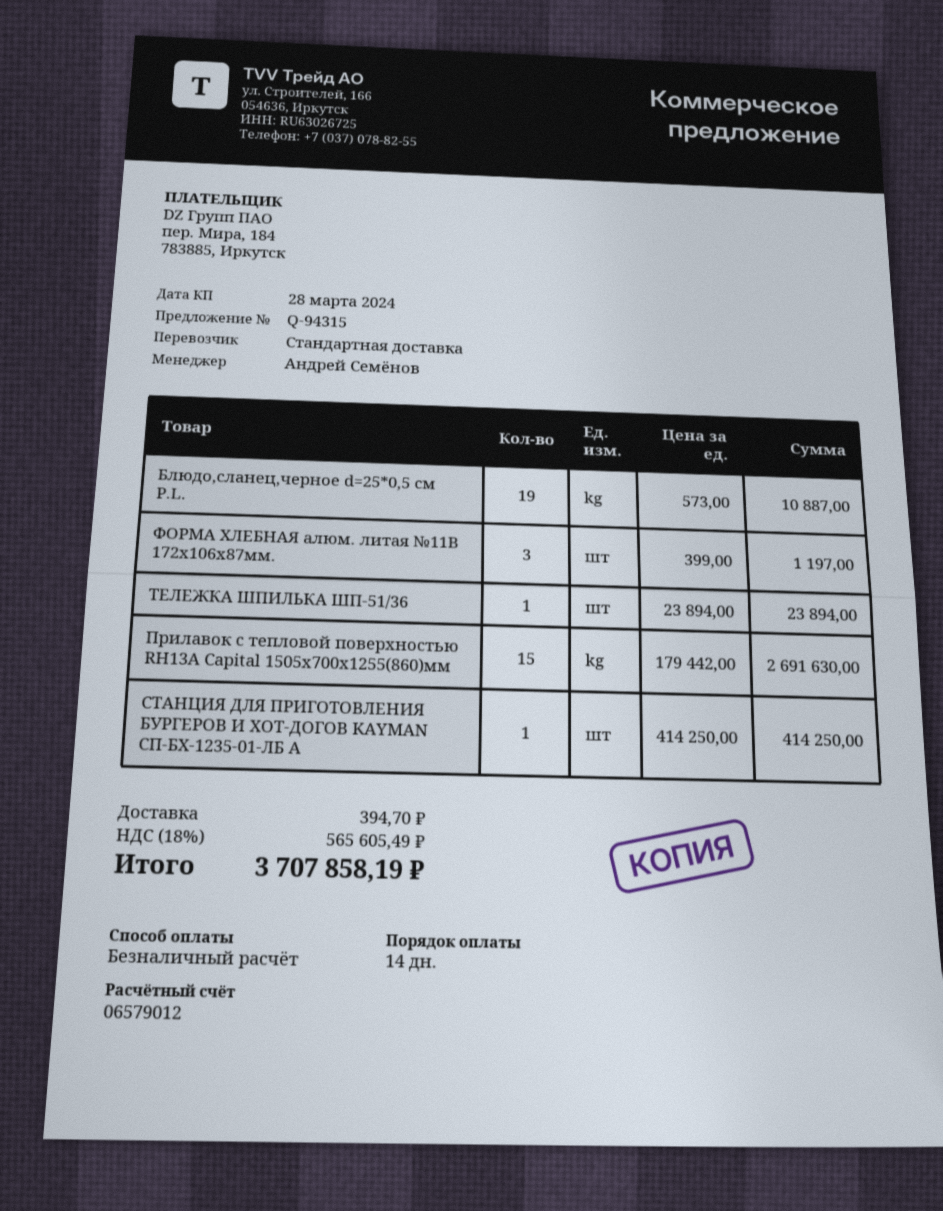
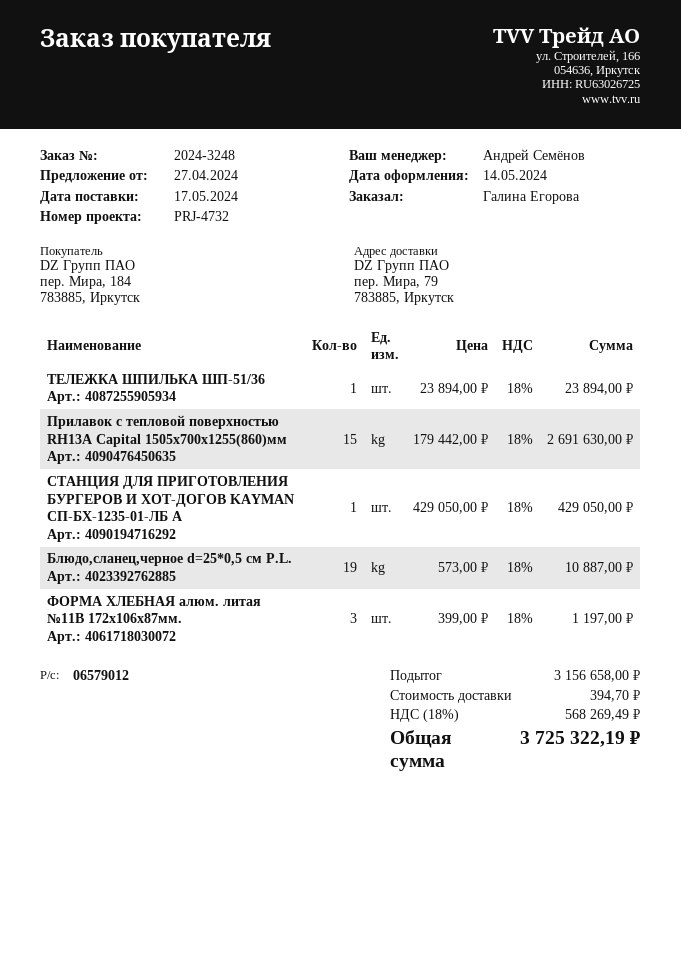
quote date: 2024-03-28 -> 2024-04-27
СТАНЦИЯ ДЛЯ ПРИГОТОВЛЕНИЯ БУРГЕРОВ И ХОТ-ДОГОВ KAYMAN СП-БХ-1235-01-ЛБ А: 1 x 414250.00 = 414250.00 -> 1 x 429050.00 = 429050.00
tax: 18% = 565605.49 -> 18% = 568269.49
total: 3707858.19 -> 3725322.19

